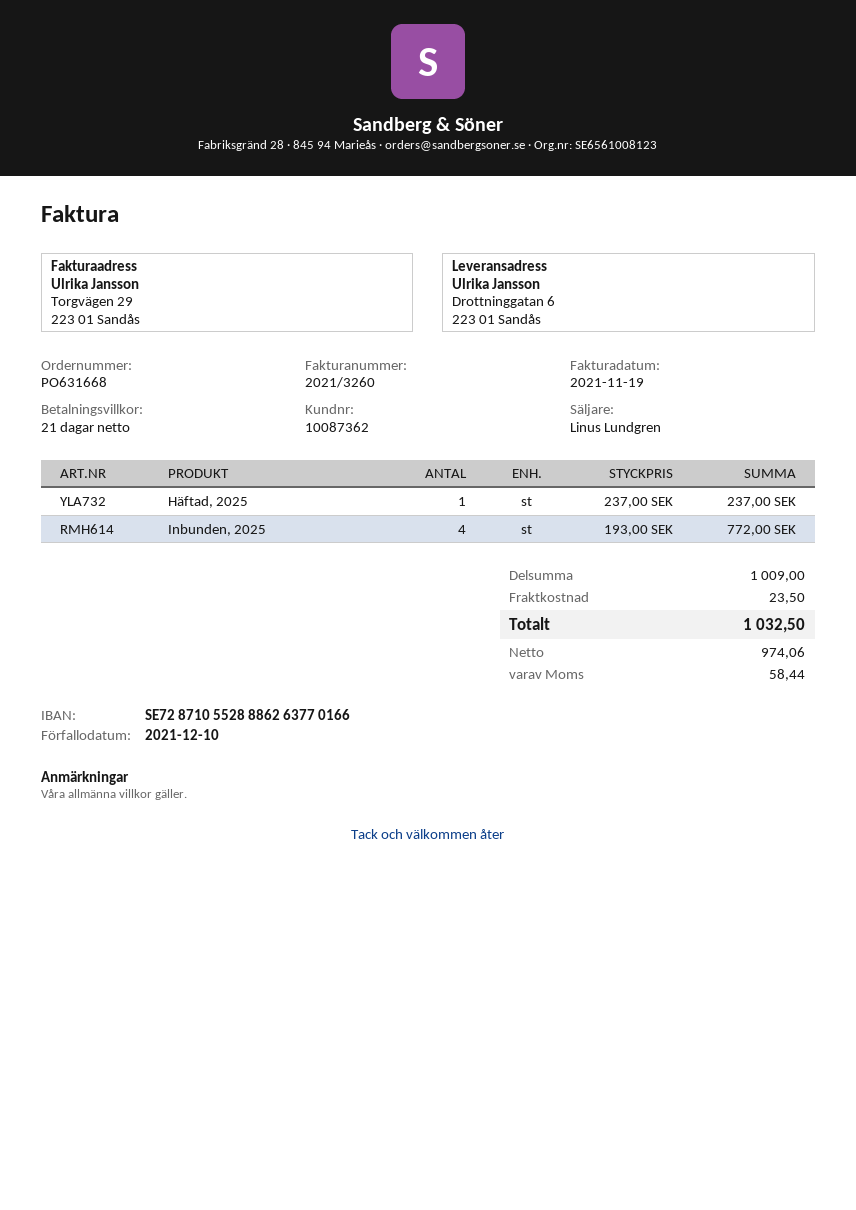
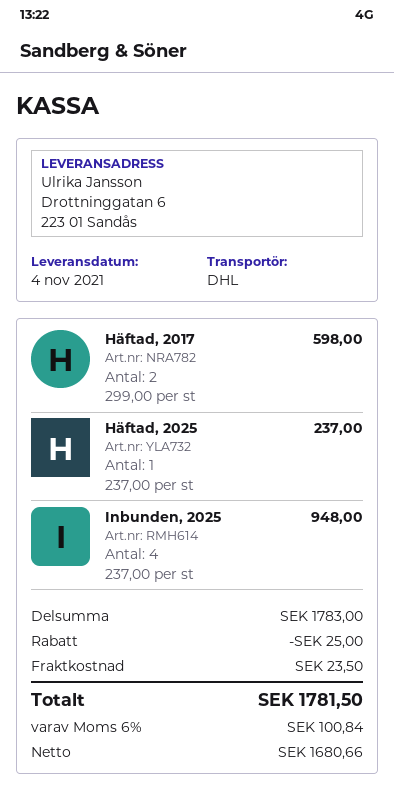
Inbunden, 2025: 4 x 193.00 = 772.00 -> 4 x 237.00 = 948.00
Häftad, 2017: none -> 2 x 299.00 = 598.00
subtotal: 1009.00 -> 1783.00
discount: none -> 25.00
net: 974.06 -> 1680.66
tax: 58.44 -> 100.84
total: 1032.50 -> 1781.50

